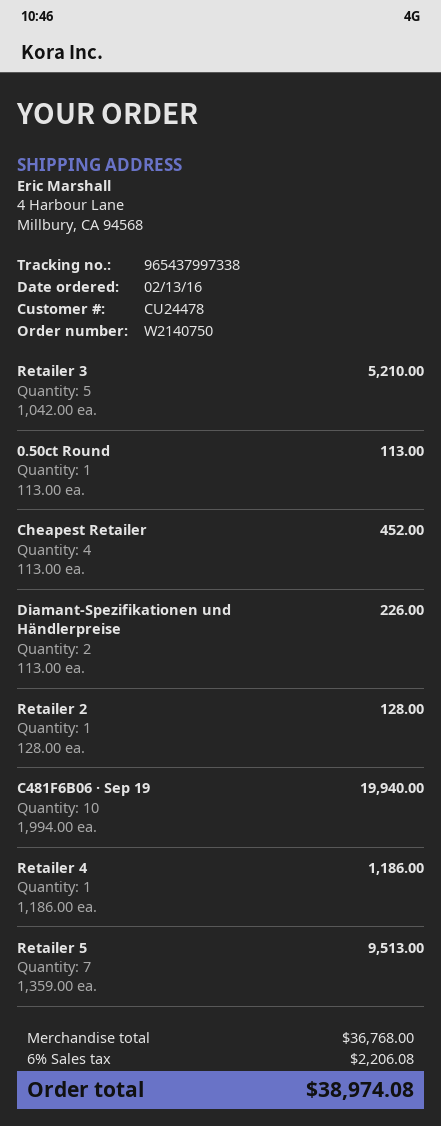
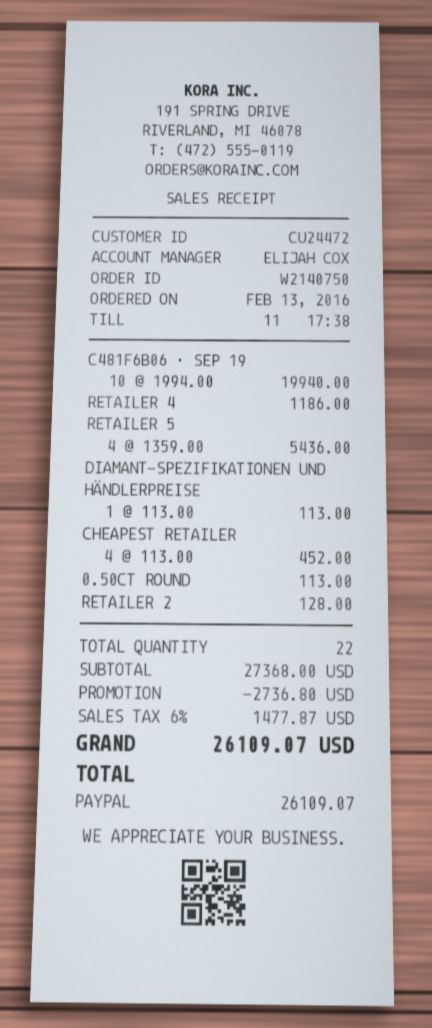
customer number: CU24478 -> CU24472
Retailer 3: 5 x 1042.00 = 5210.00 -> none
Diamant-Spezifikationen und Händlerpreise: 2 x 113.00 = 226.00 -> 1 x 113.00 = 113.00
Retailer 5: 7 x 1359.00 = 9513.00 -> 4 x 1359.00 = 5436.00
subtotal: 36768.00 -> 27368.00
discount: none -> 2736.80
tax: 6% = 2206.08 -> 6% = 1477.87
total: 38974.08 -> 26109.07

